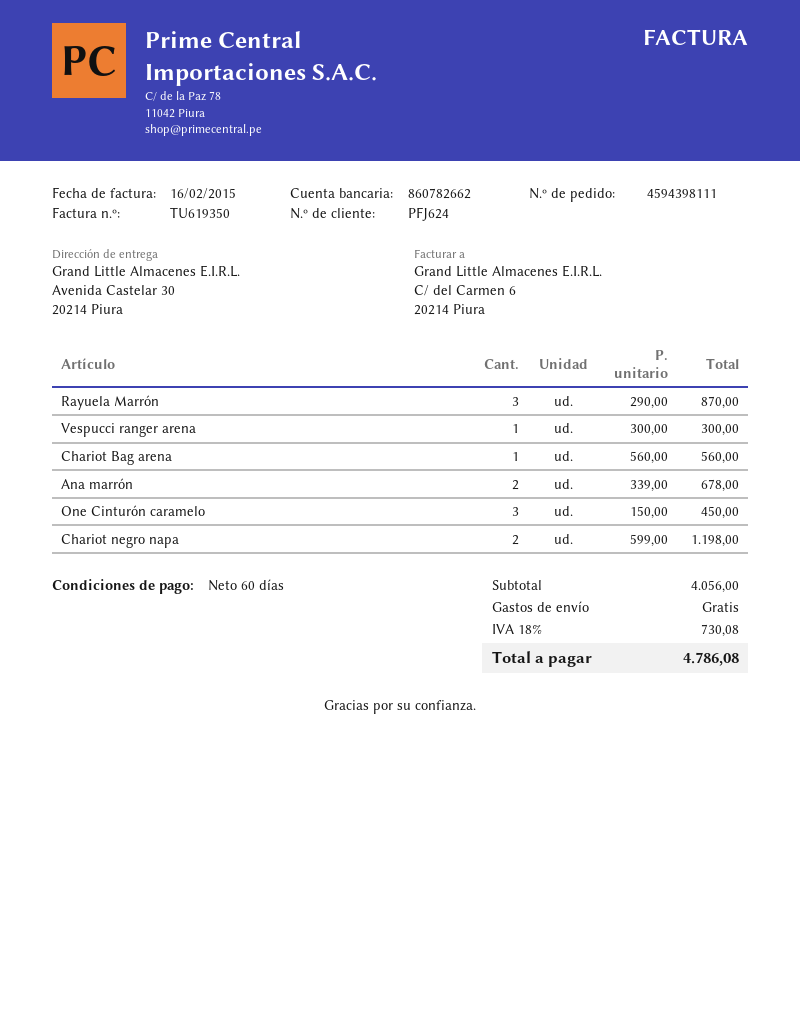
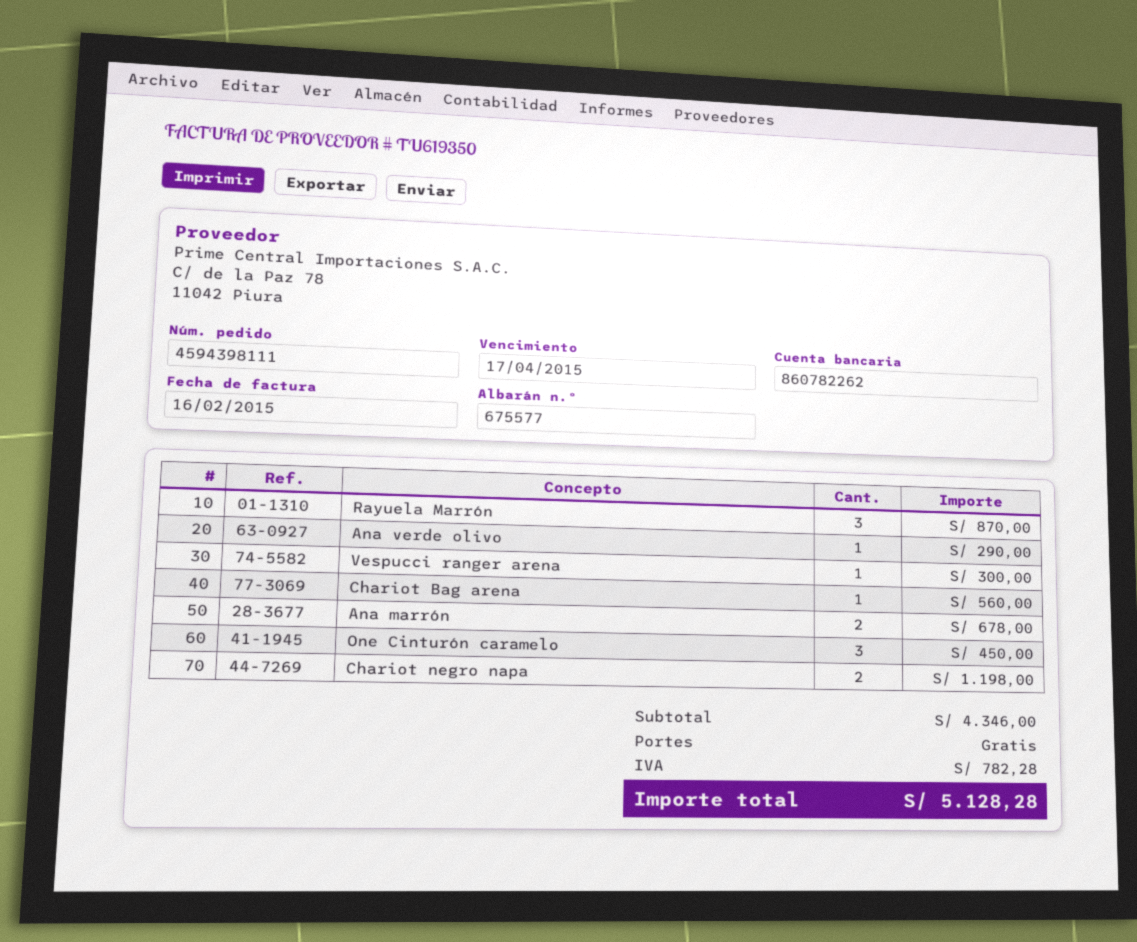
bank account: 860782662 -> 860782262
Ana verde olivo: none -> 1 for 290.00
subtotal: 4056.00 -> 4346.00
tax: 730.08 -> 782.28
total: 4786.08 -> 5128.28

